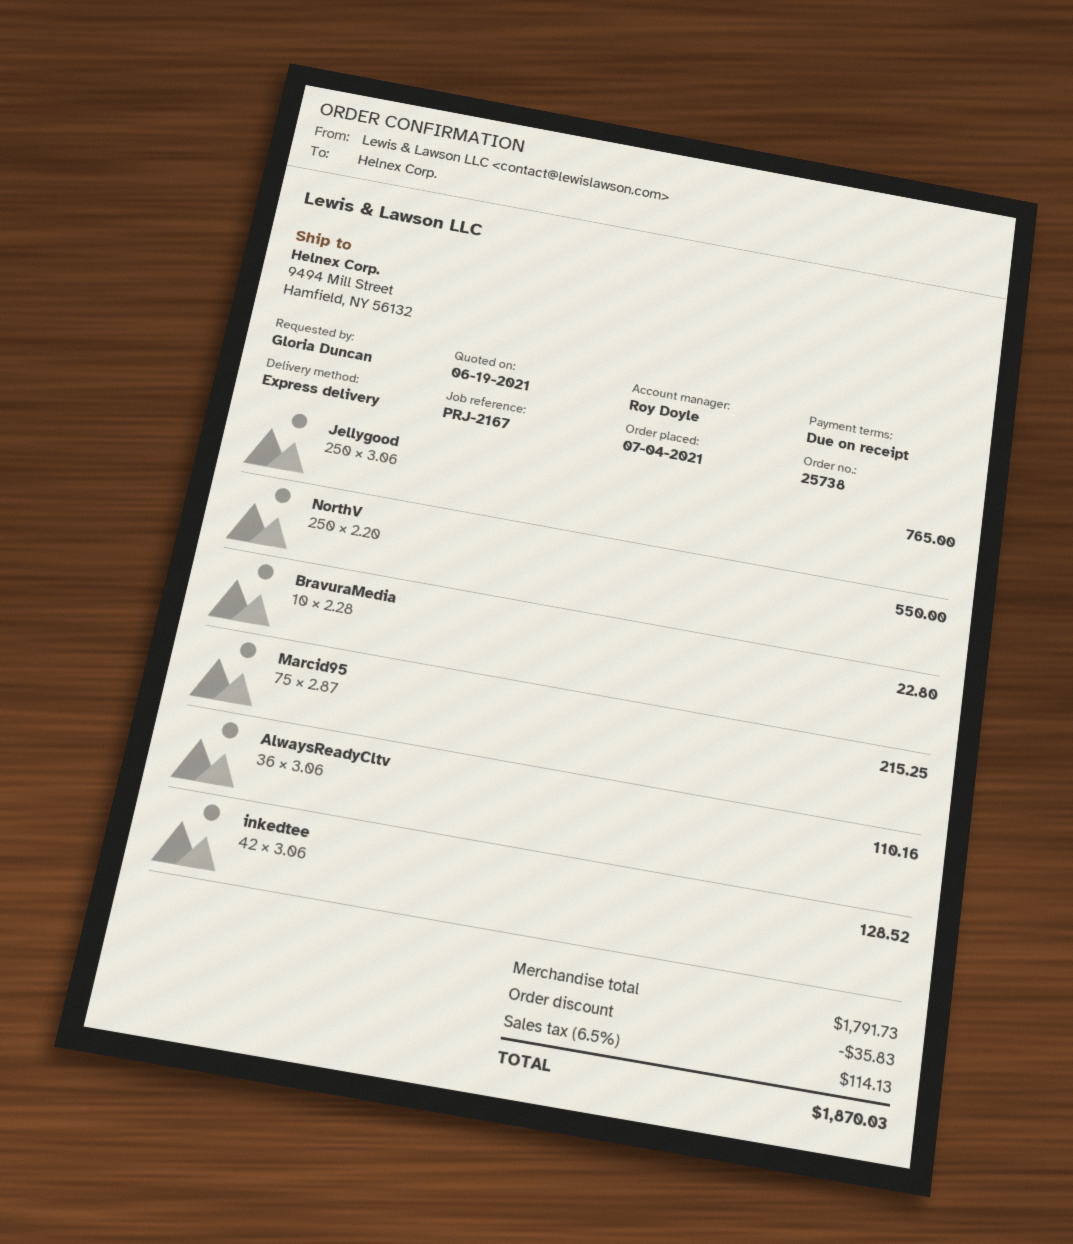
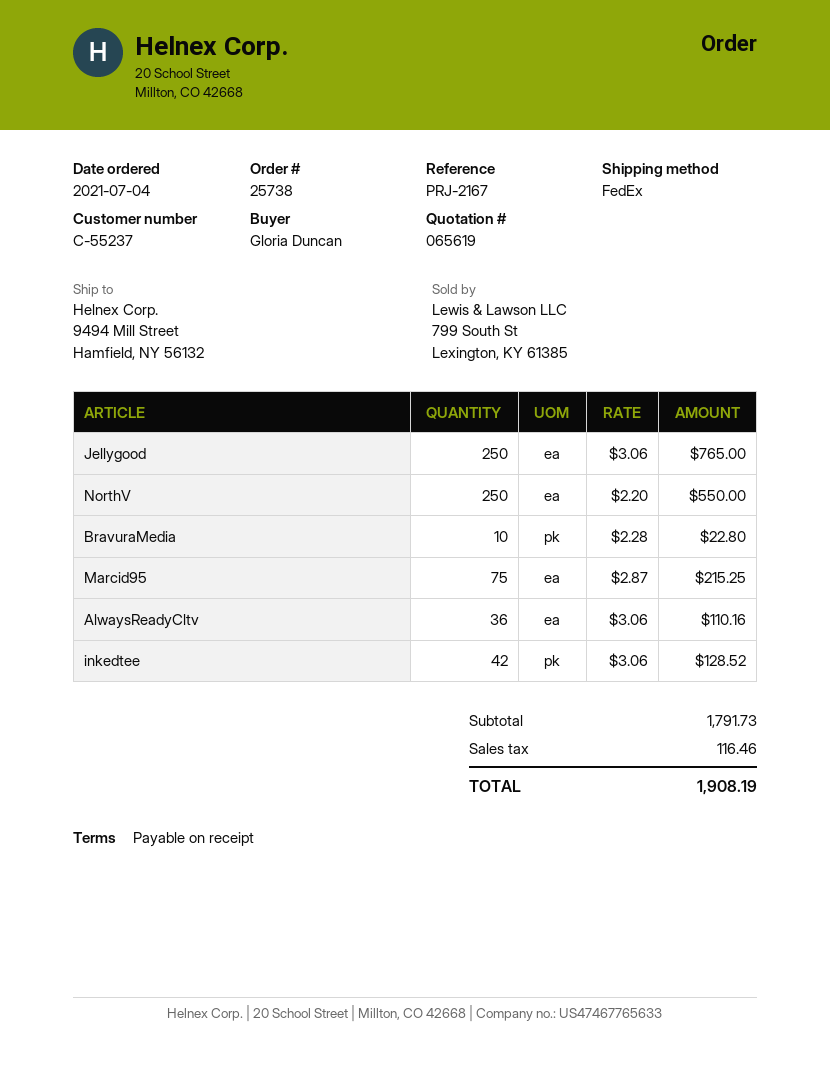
shipping method: express -> FedEx
discount: 35.83 -> none
tax: 114.13 -> 116.46
total: 1870.03 -> 1908.19

